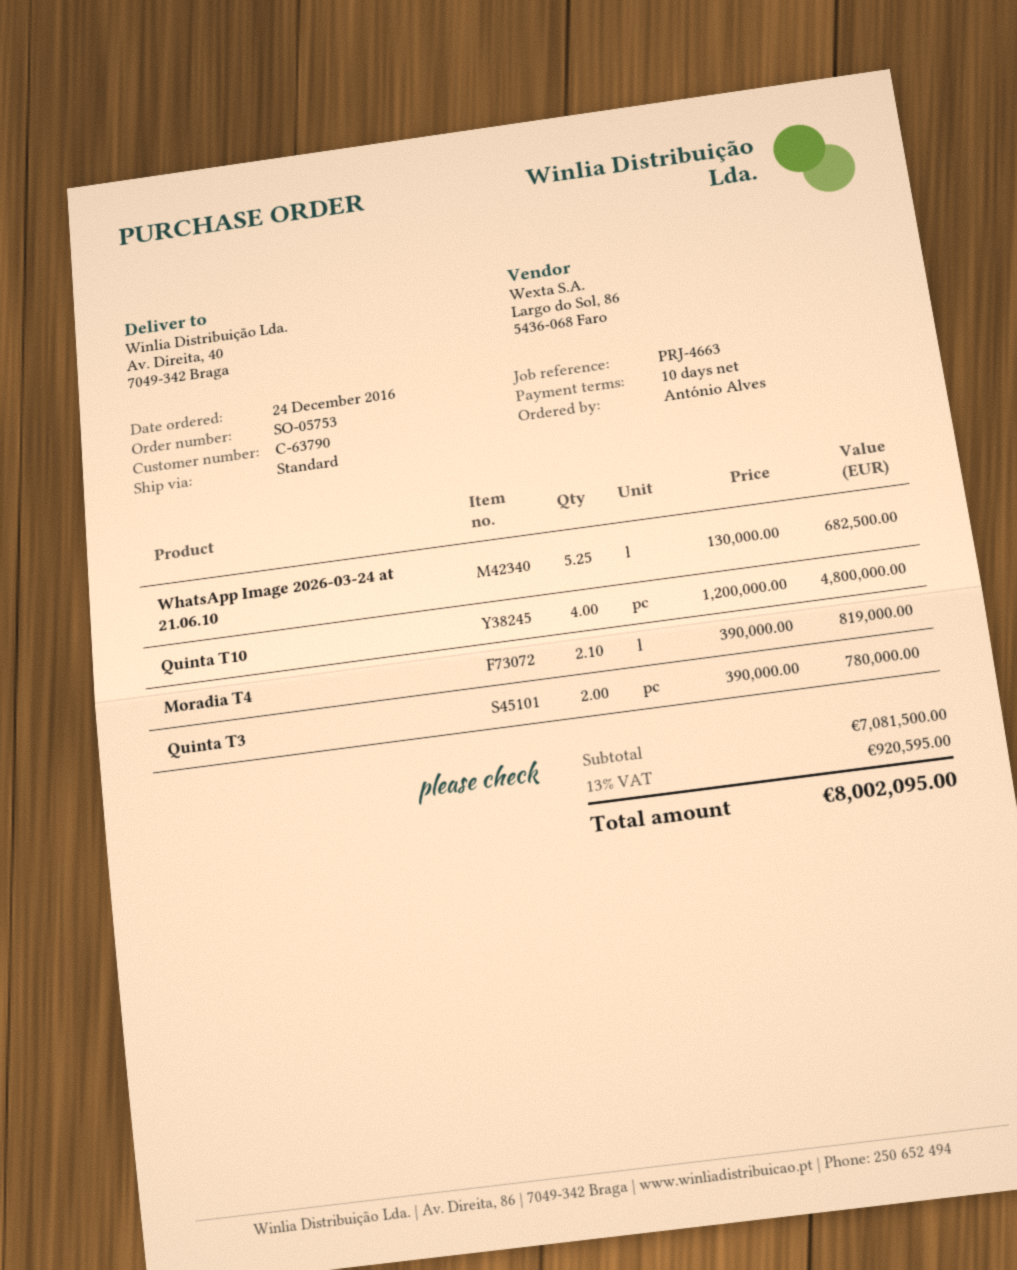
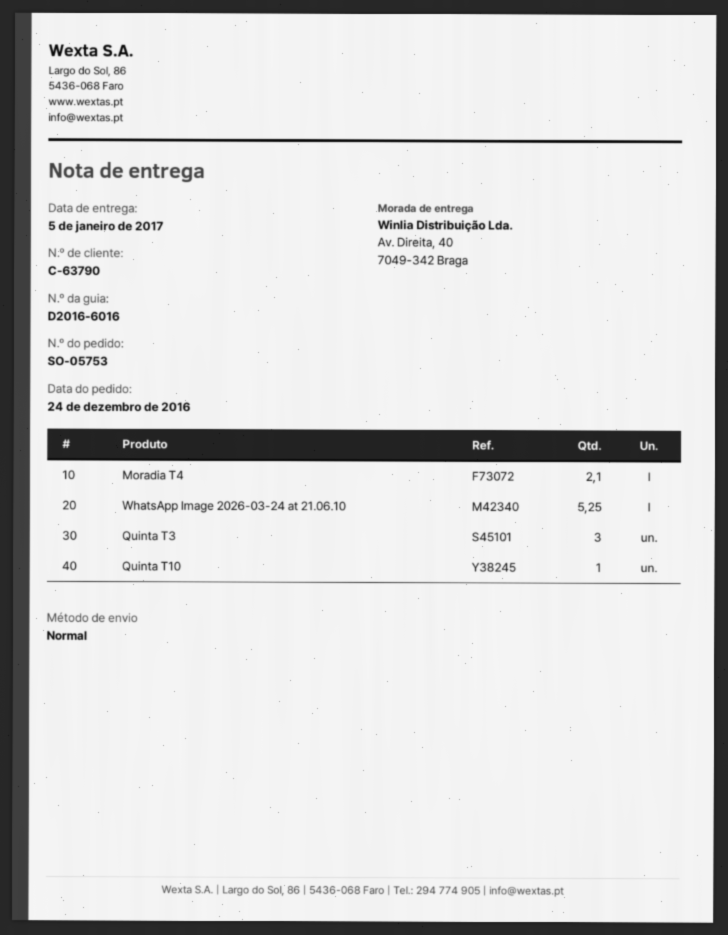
Quinta T10: 4 -> 1
Quinta T3: 2 -> 3

